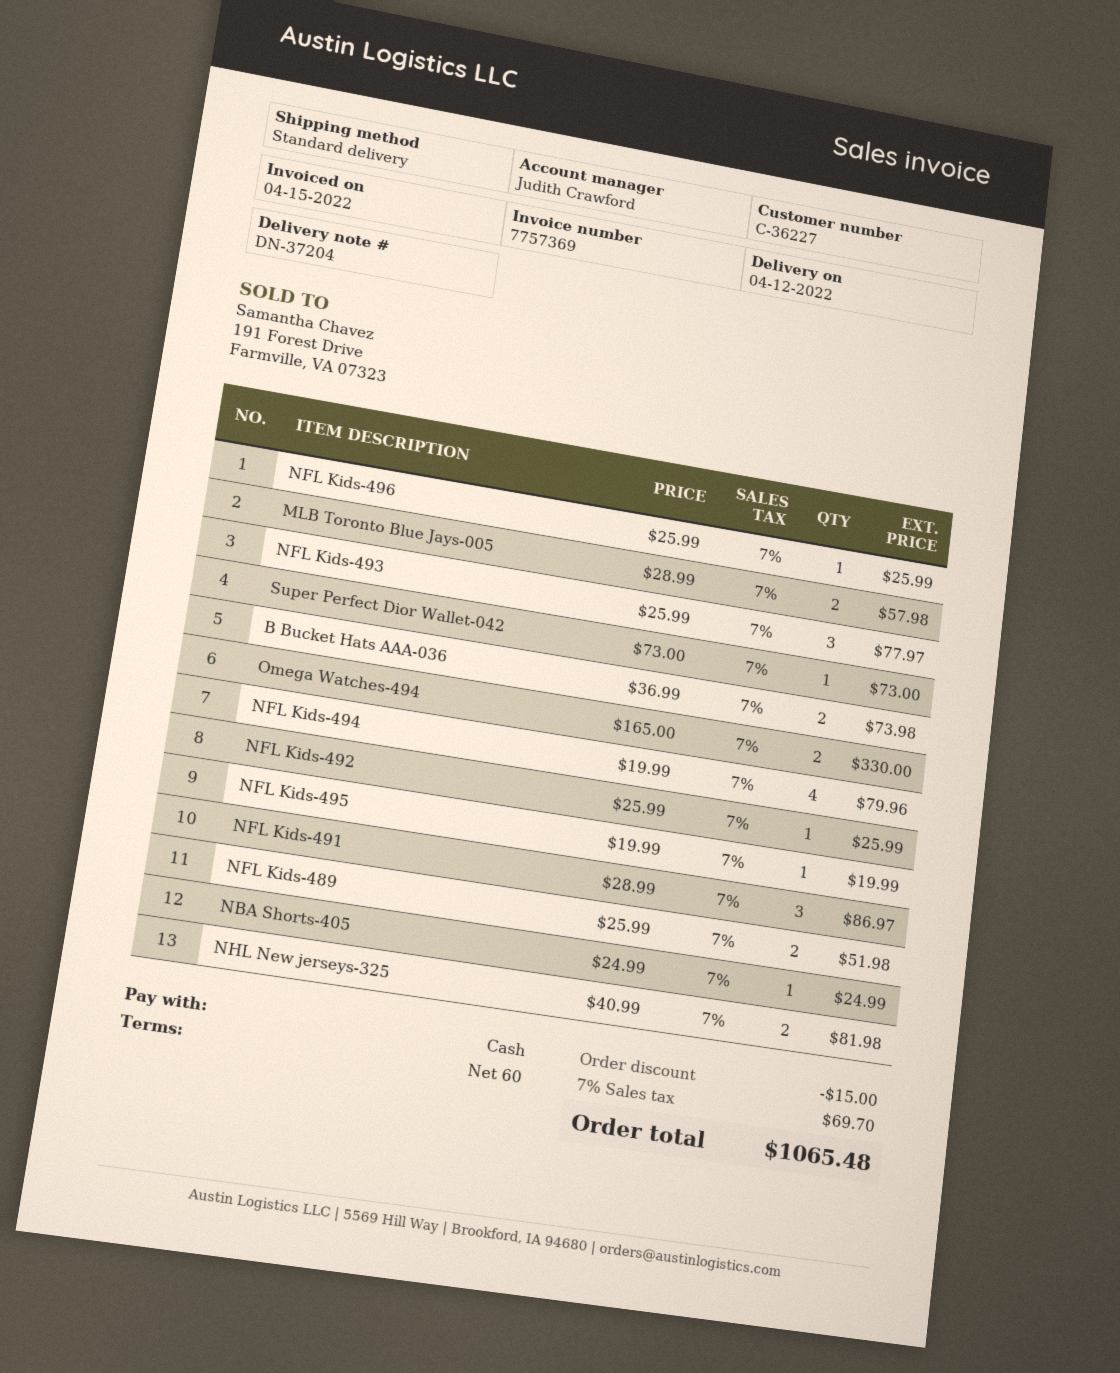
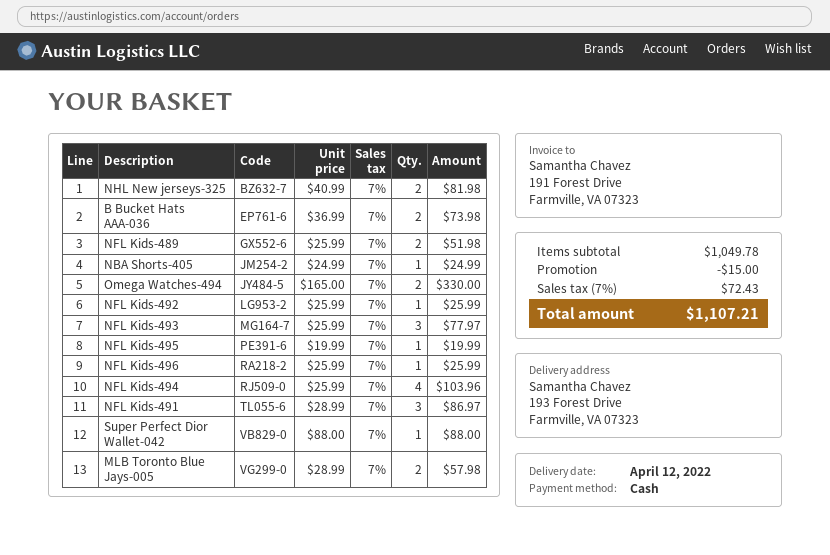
Super Perfect Dior Wallet-042: 1 x 73.00 = 73.00 -> 1 x 88.00 = 88.00
NFL Kids-494: 4 x 19.99 = 79.96 -> 4 x 25.99 = 103.96
tax: 7% = 69.70 -> 7% = 72.43
total: 1065.48 -> 1107.21

